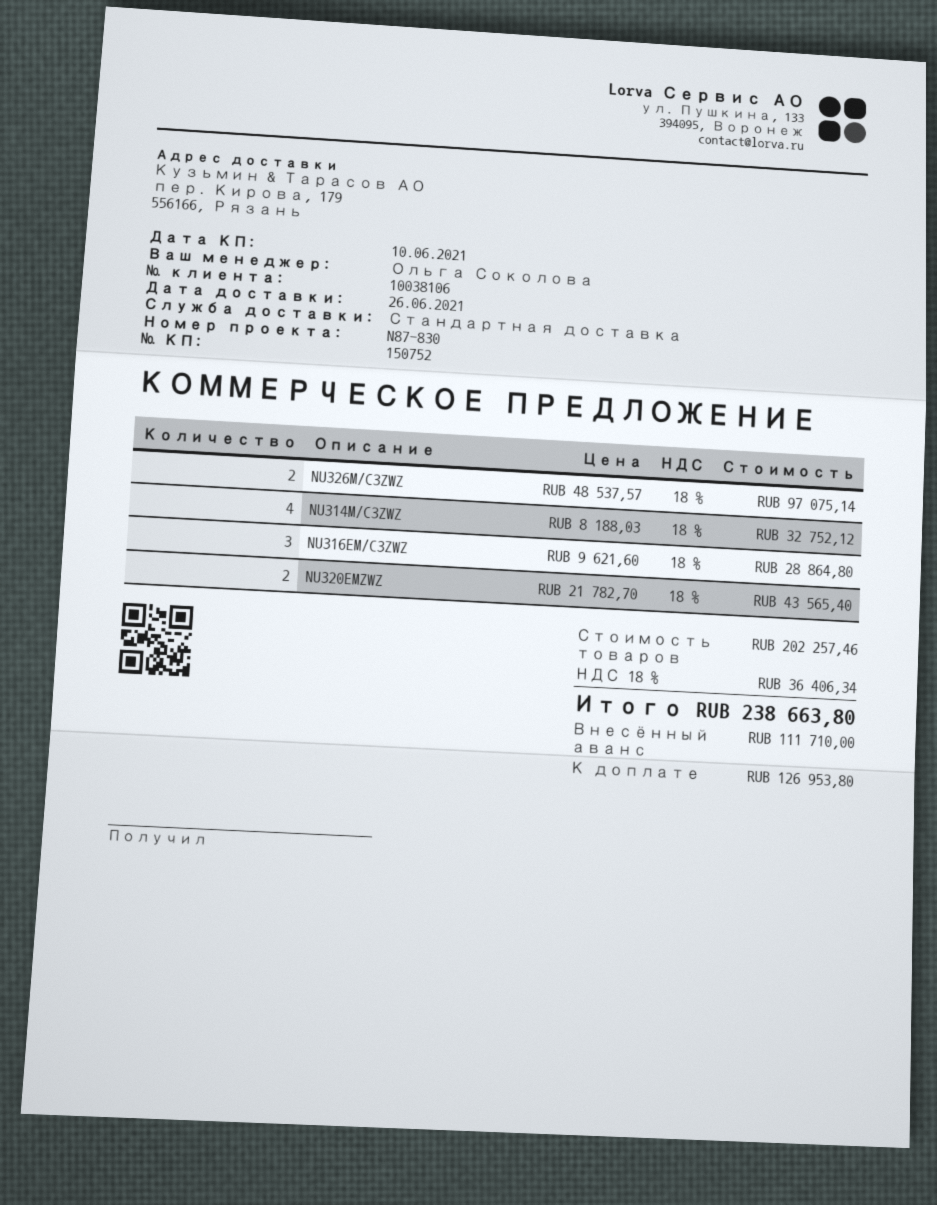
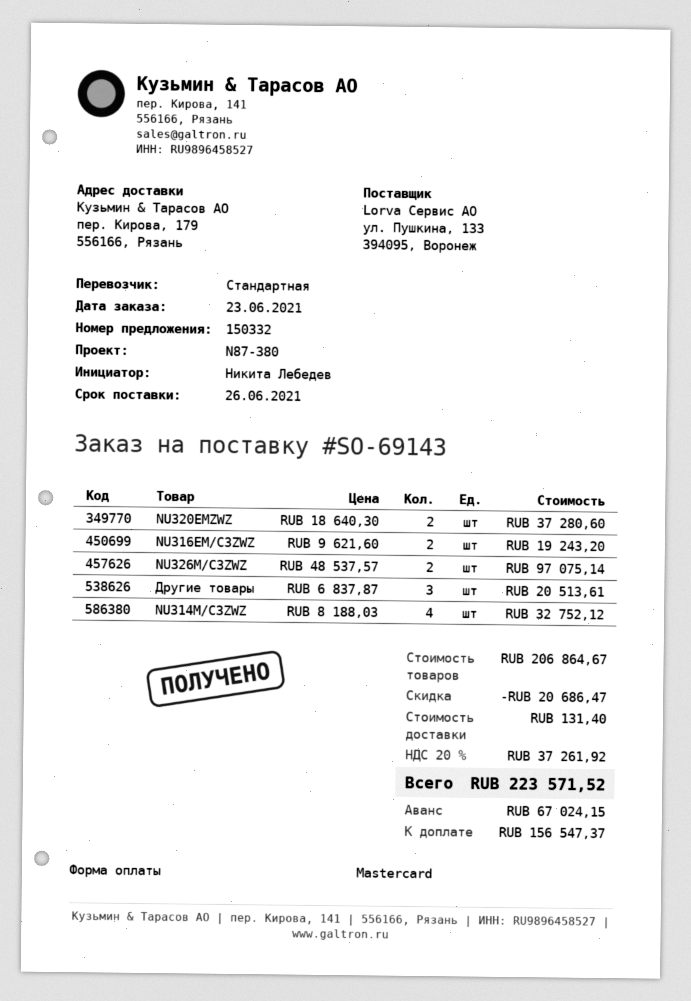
quote number: 150752 -> 150332
reference: N87-830 -> N87-380
NU316EM/C3ZWZ: 3 x 9621.60 = 28864.80 -> 2 x 9621.60 = 19243.20
NU320EMZWZ: 2 x 21782.70 = 43565.40 -> 2 x 18640.30 = 37280.60
Другие товары: none -> 3 x 6837.87 = 20513.61
subtotal: 202257.46 -> 206864.67
discount: none -> 20686.47
shipping: none -> 131.40
tax: 18% = 36406.34 -> 20% = 37261.92
total: 238663.80 -> 223571.52
deposit: 111710.00 -> 67024.15
balance: 126953.80 -> 156547.37

